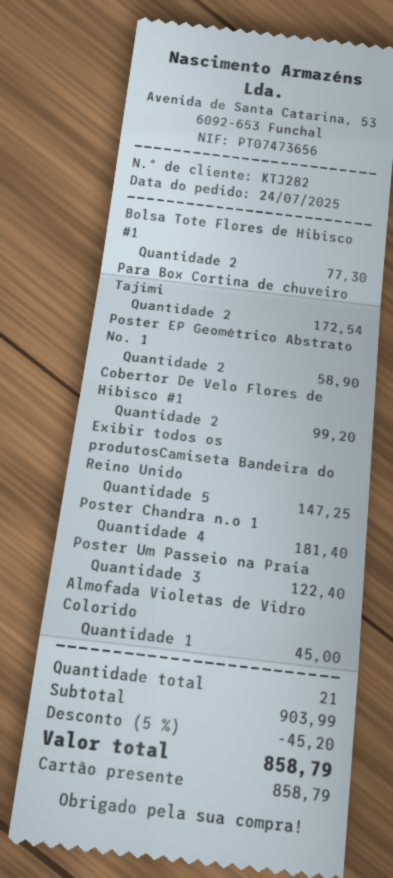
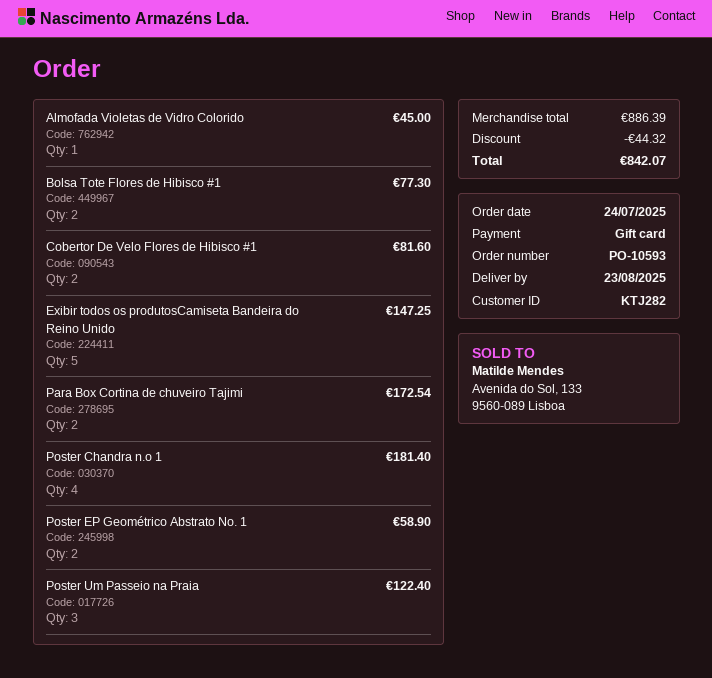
Cobertor De Velo Flores de Hibisco #1: 2 for 99.20 -> 2 for 81.60
subtotal: 903.99 -> 886.39
discount: 45.20 -> 44.32
total: 858.79 -> 842.07

